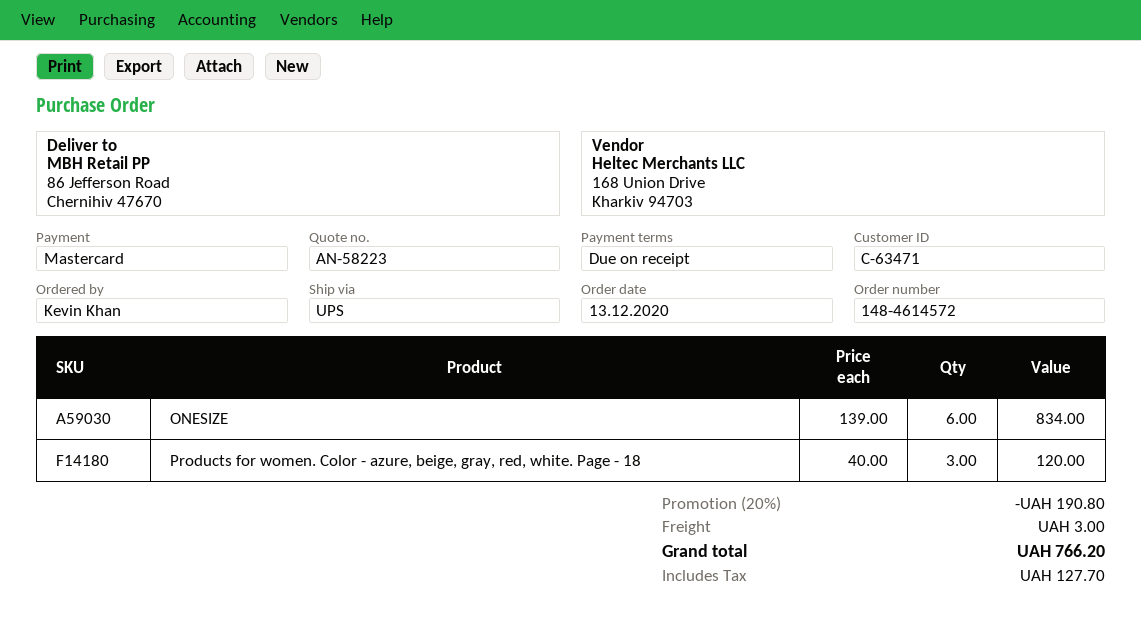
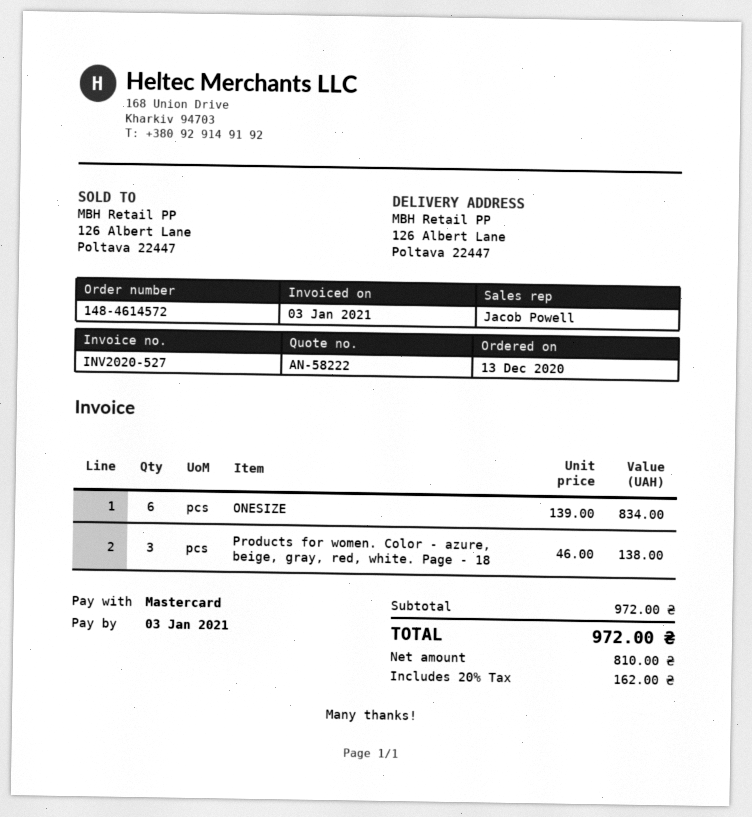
quote number: AN-58223 -> AN-58222
ship to: 86 Jefferson Road, Chernihiv 47670 -> 126 Albert Lane, Poltava 22447
Products for women. Color - azure, beige, gray, red, white. Page - 18: 3 x 40.00 = 120.00 -> 3 x 46.00 = 138.00
discount: 20% = 190.80 -> none
shipping: 3.00 -> none
tax: 127.70 -> 162.00
total: 766.20 -> 972.00

